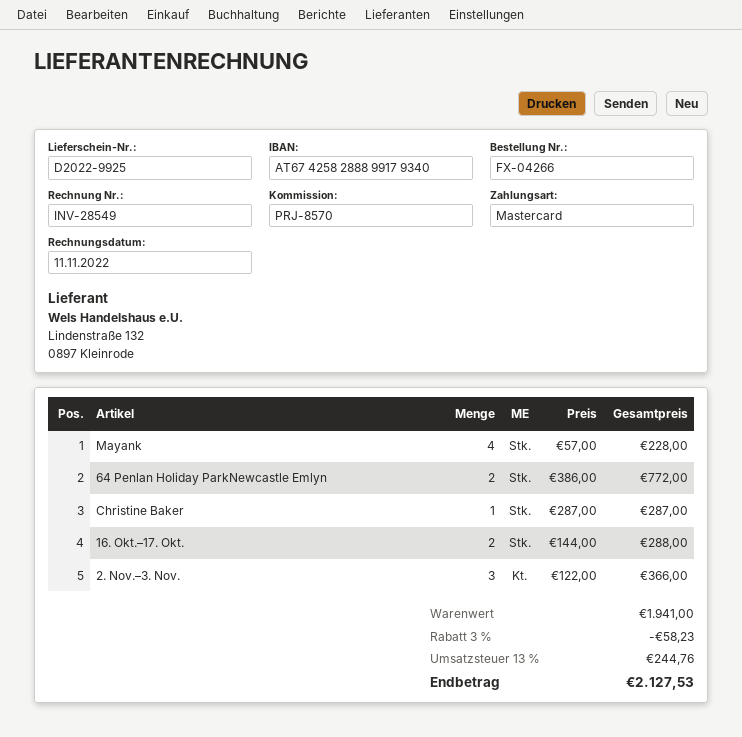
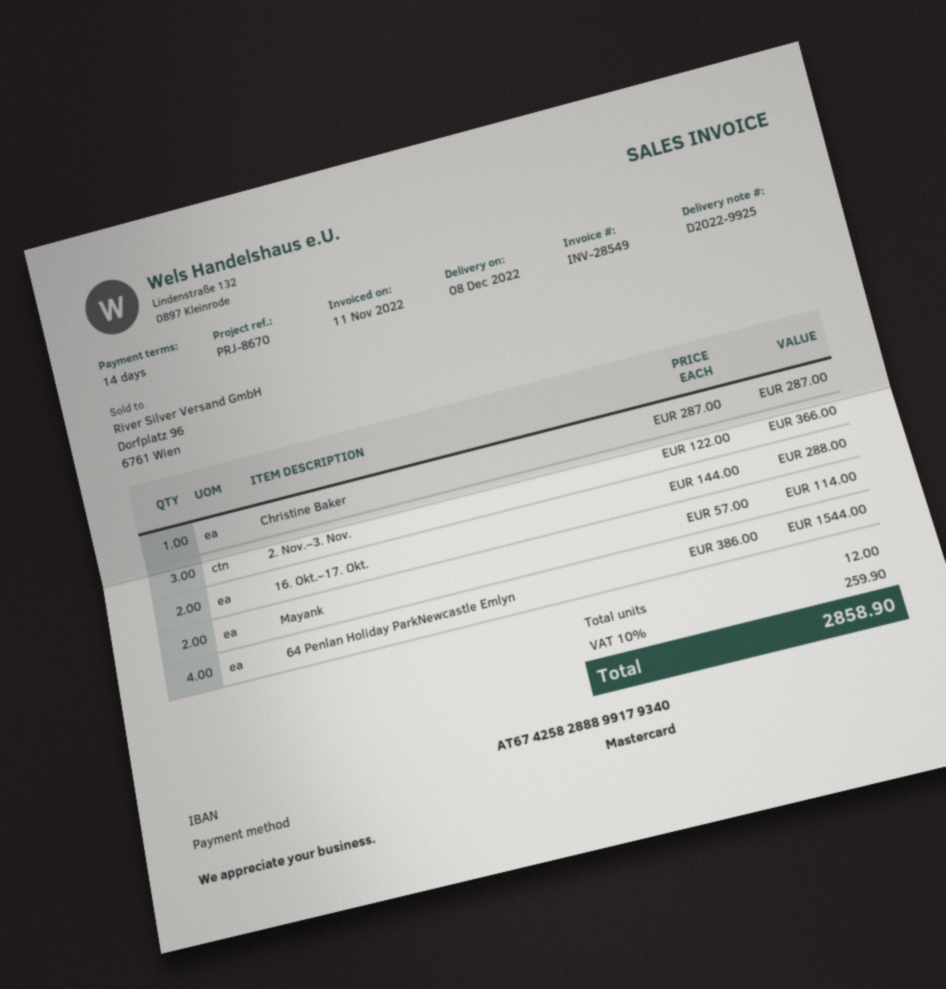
reference: PRJ-8570 -> PRJ-8670
Mayank: 4 x 57.00 = 228.00 -> 2 x 57.00 = 114.00
64 Penlan Holiday ParkNewcastle Emlyn: 2 x 386.00 = 772.00 -> 4 x 386.00 = 1544.00
discount: 3% = 58.23 -> none
tax: 13% = 244.76 -> 10% = 259.90
total: 2127.53 -> 2858.90

